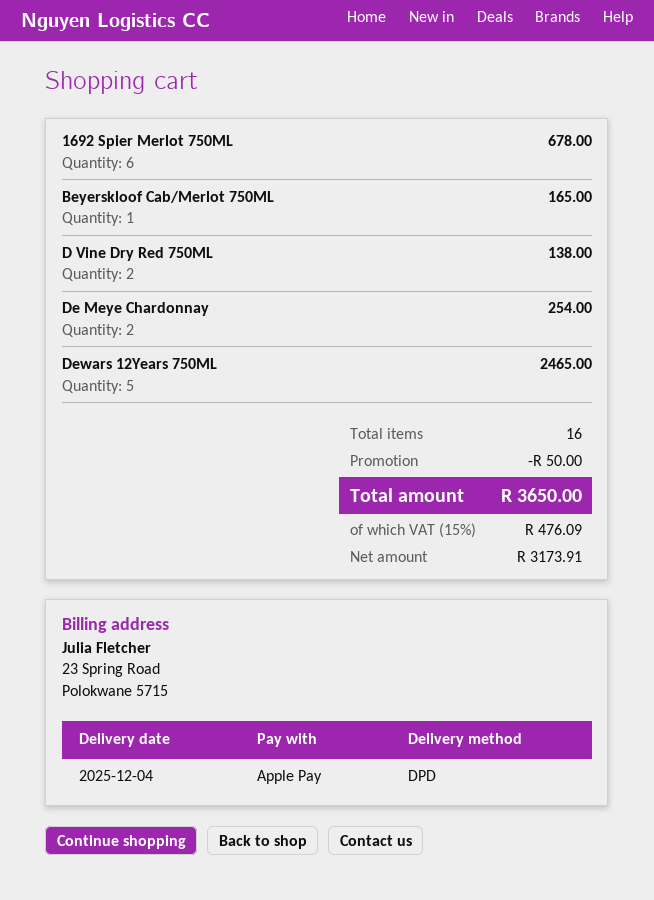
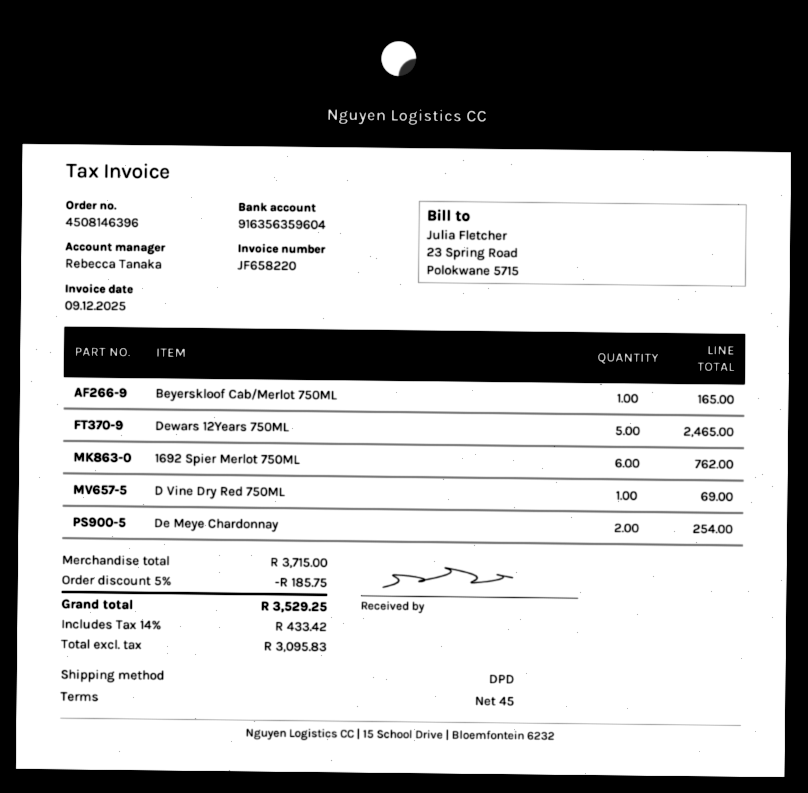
1692 Spier Merlot 750ML: 6 for 678.00 -> 6 for 762.00
D Vine Dry Red 750ML: 2 for 138.00 -> 1 for 69.00
discount: 50.00 -> 185.75
net: 3173.91 -> 3095.83
tax: 15% = 476.09 -> 14% = 433.42
total: 3650.00 -> 3529.25

